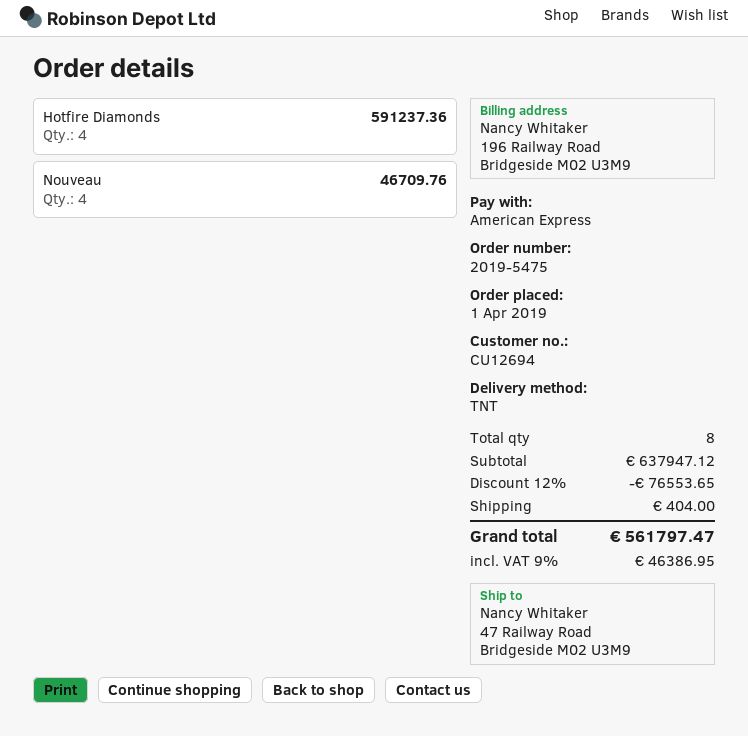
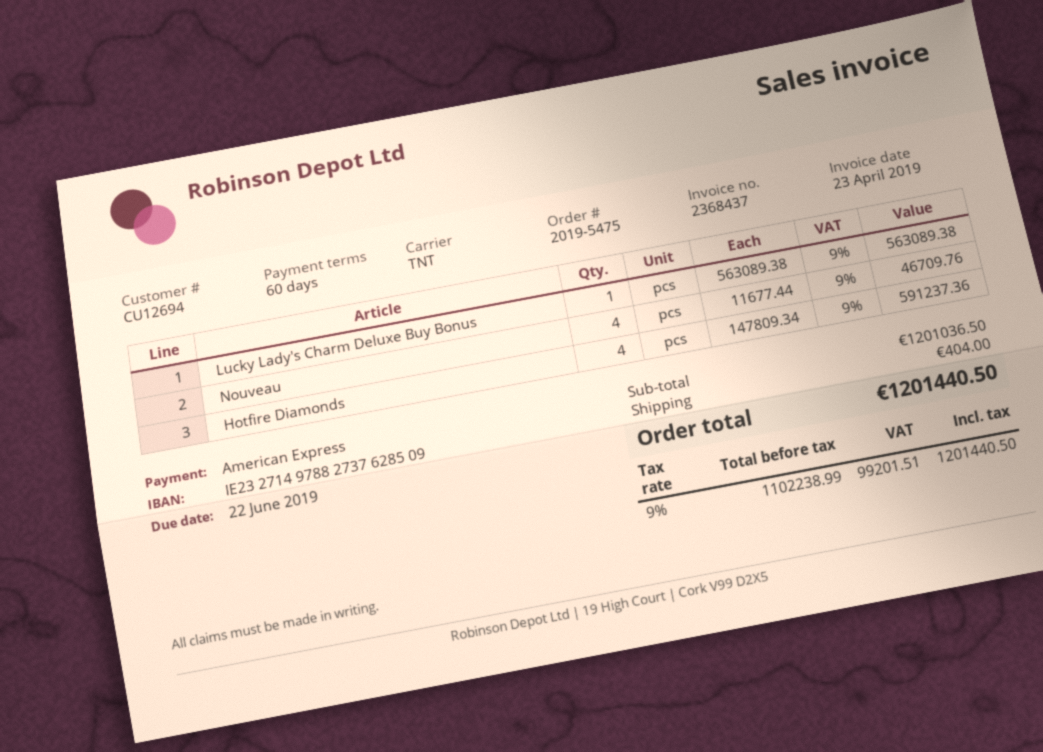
Lucky Lady's Charm Deluxe Buy Bonus: none -> 1 for 563089.38
subtotal: 637947.12 -> 1201036.50
discount: 12% = 76553.65 -> none
tax: 9% = 46386.95 -> 9% = 99201.51
total: 561797.47 -> 1201440.50

